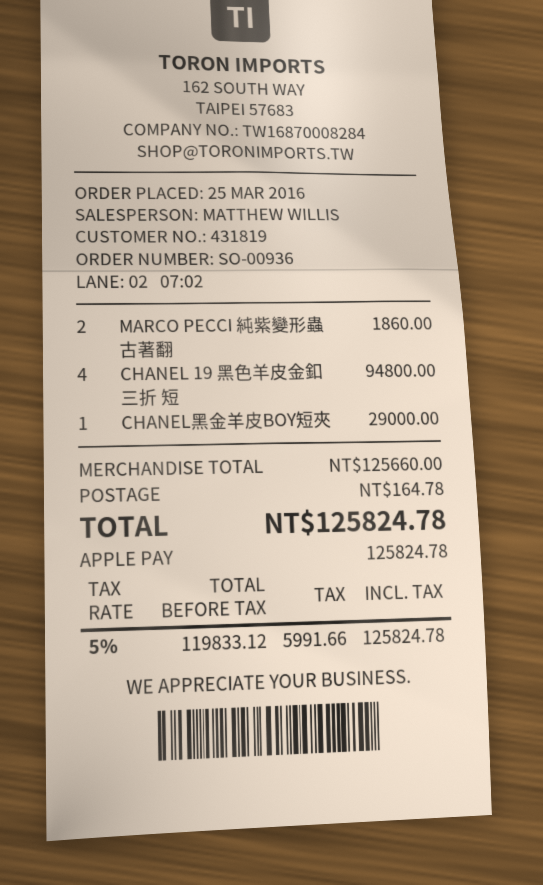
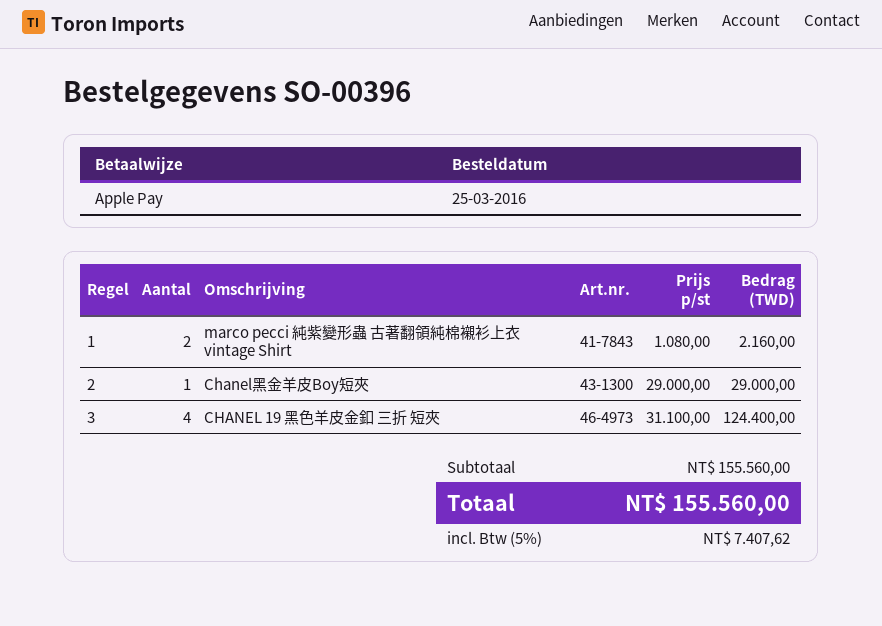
order number: SO-00936 -> SO-00396
MARCO PECCI 純紫變形蟲 古著翻: 2 for 1860.00 -> 2 for 2160.00
CHANEL 19 黑色羊皮金釦 三折 短: 4 for 94800.00 -> 4 for 124400.00
subtotal: 125660.00 -> 155560.00
shipping: 164.78 -> none
tax: 5% = 5991.66 -> 5% = 7407.62
total: 125824.78 -> 155560.00

